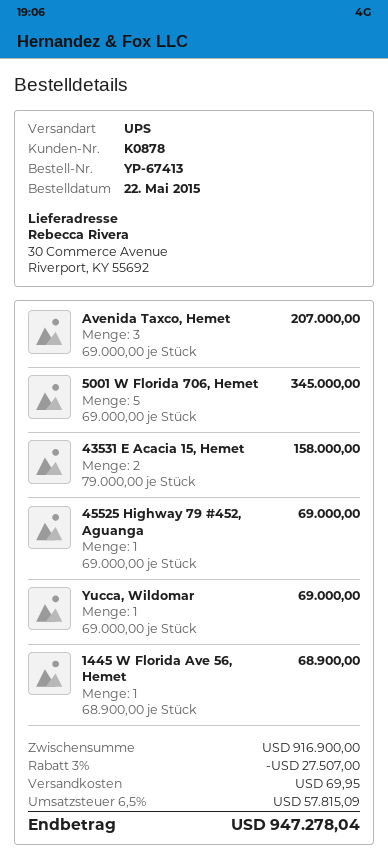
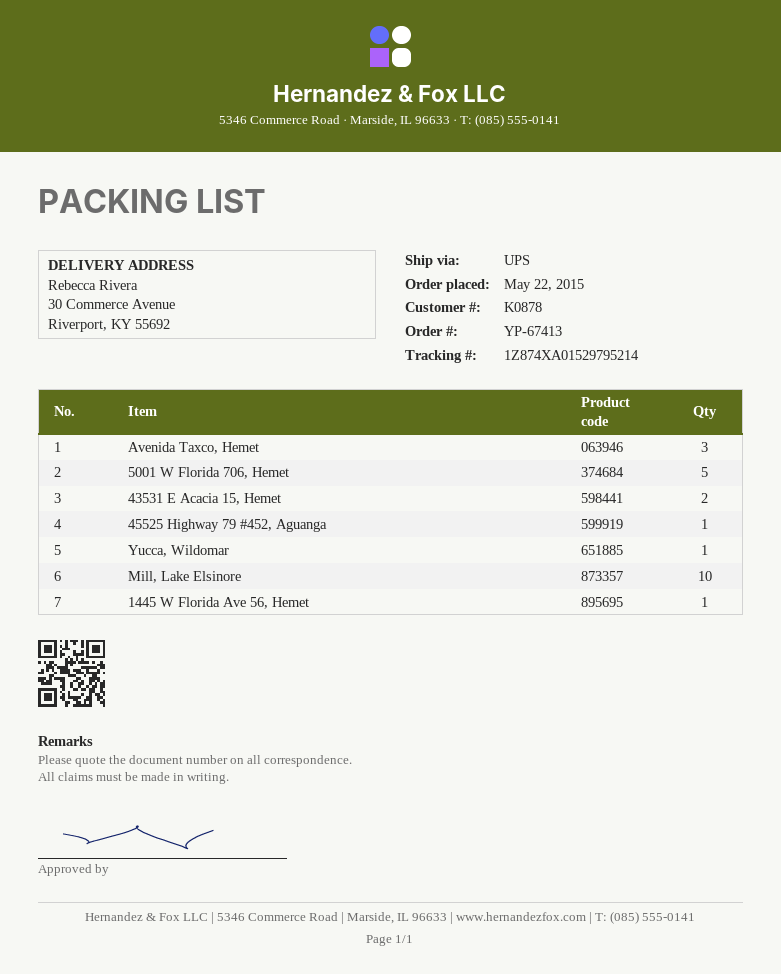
Mill, Lake Elsinore: none -> 10

